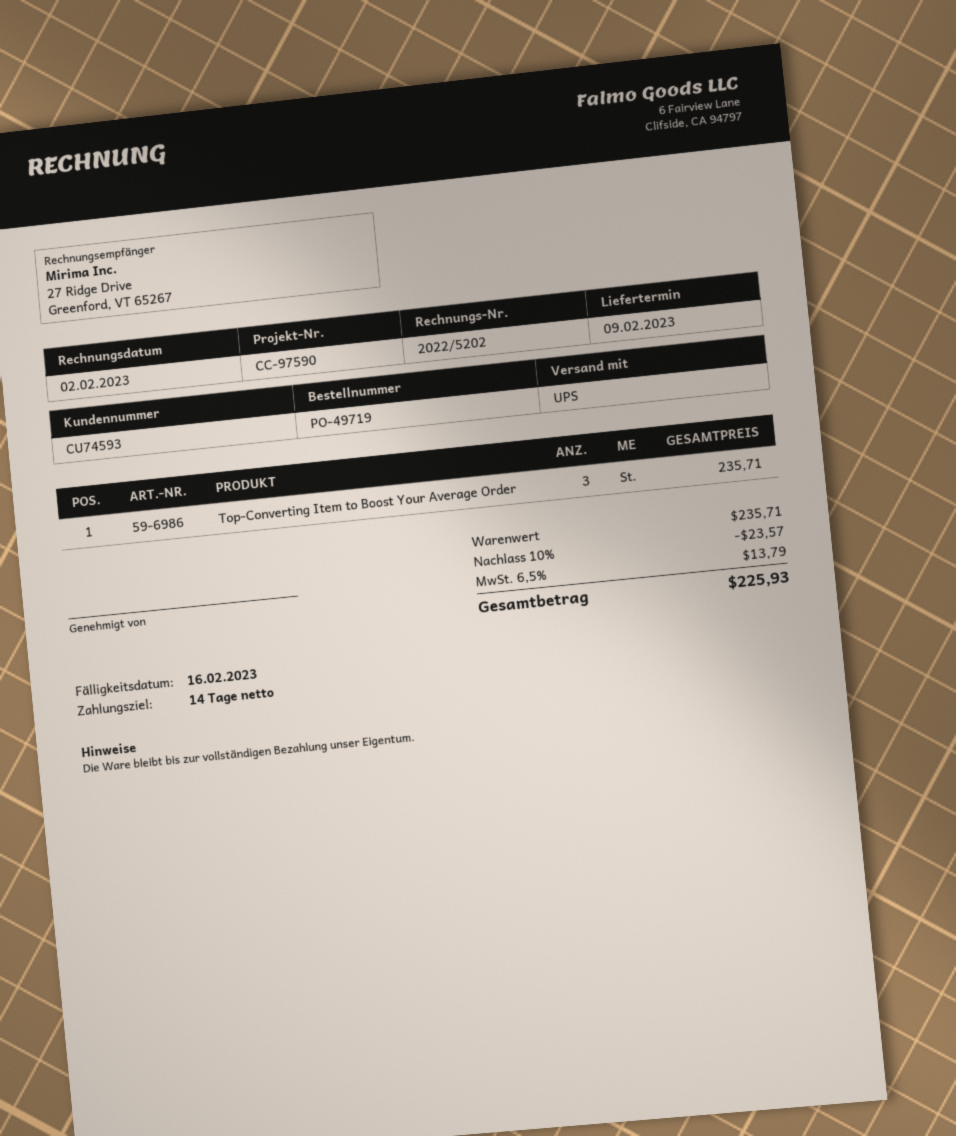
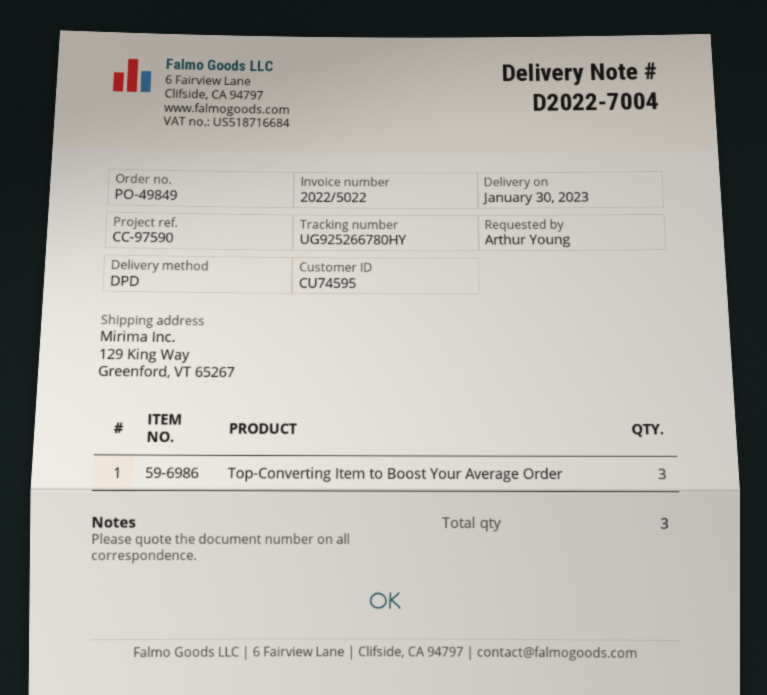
order number: PO-49719 -> PO-49849
delivery date: 2023-02-09 -> 2023-01-30
invoice number: 2022/5202 -> 2022/5022
customer number: CU74593 -> CU74595
shipping method: UPS -> DPD

